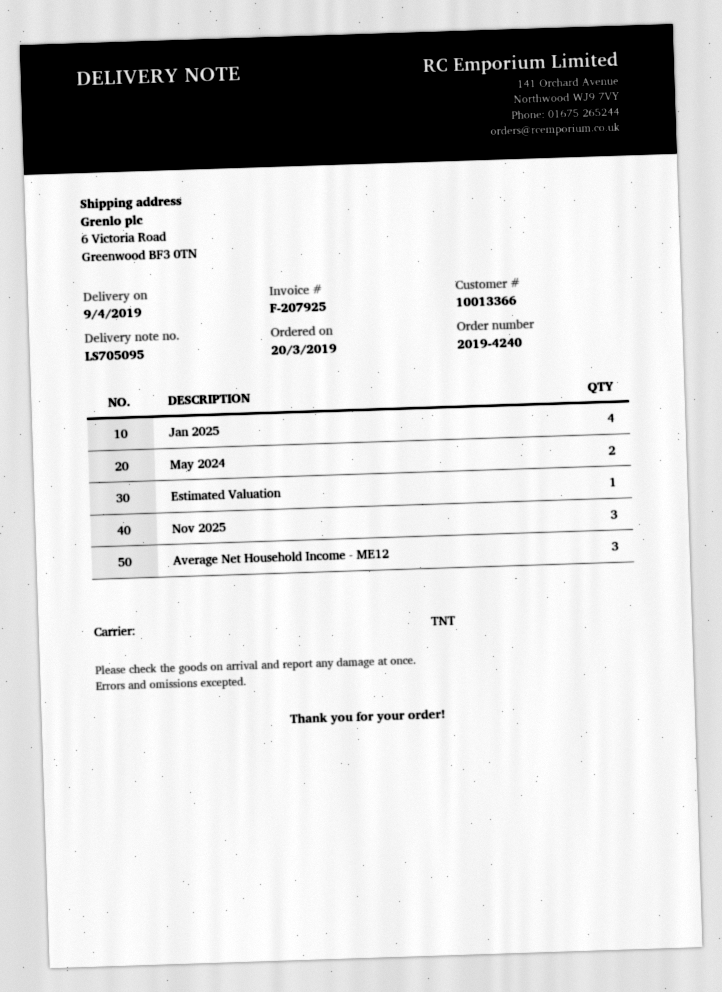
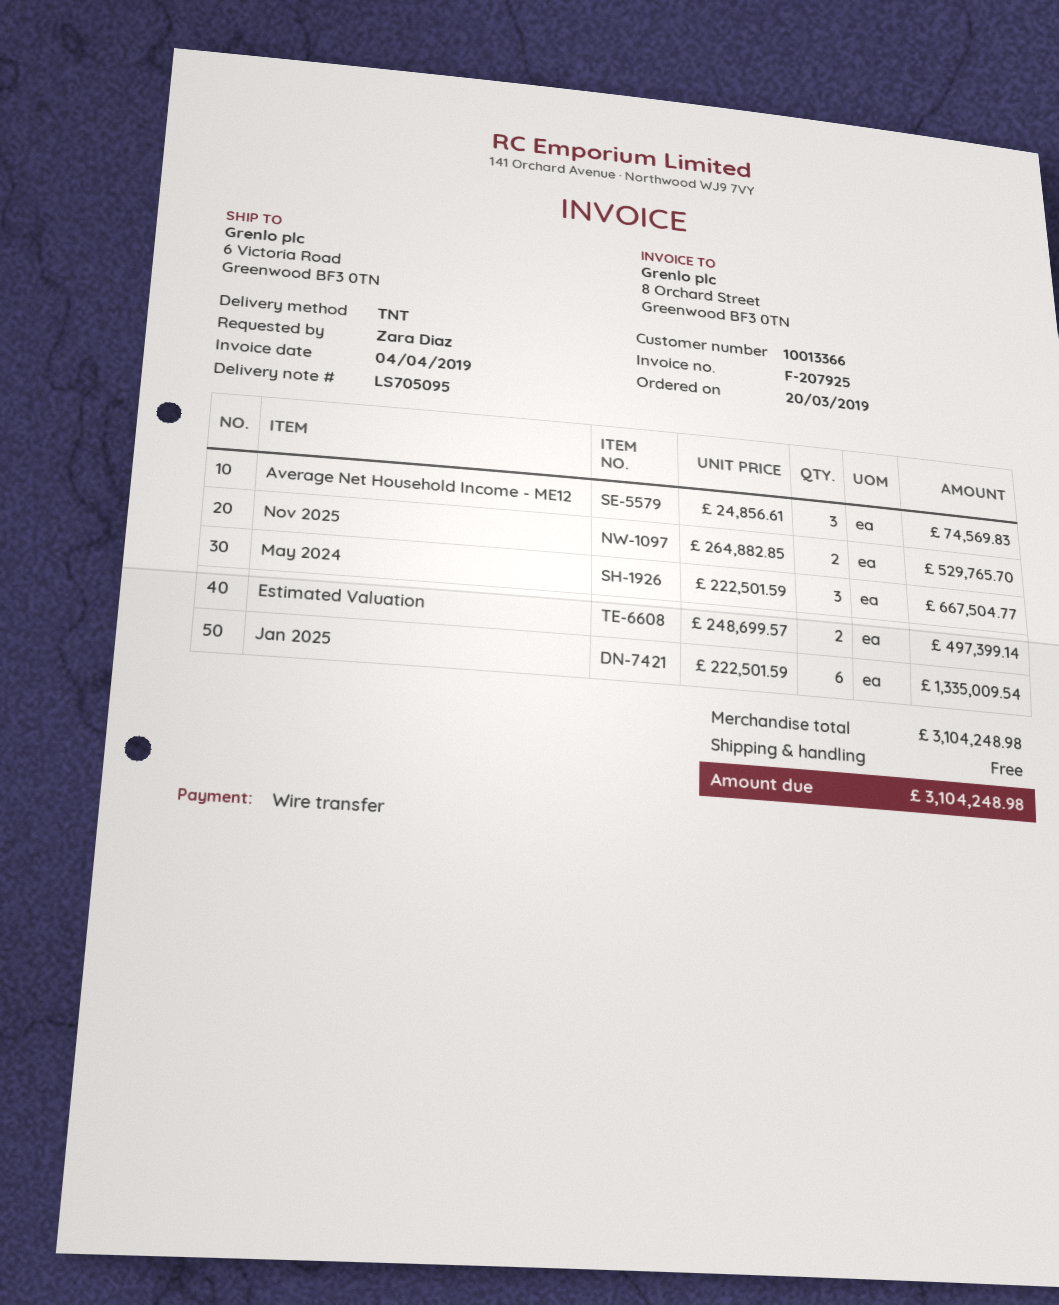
Jan 2025: 4 -> 6
May 2024: 2 -> 3
Estimated Valuation: 1 -> 2
Nov 2025: 3 -> 2

